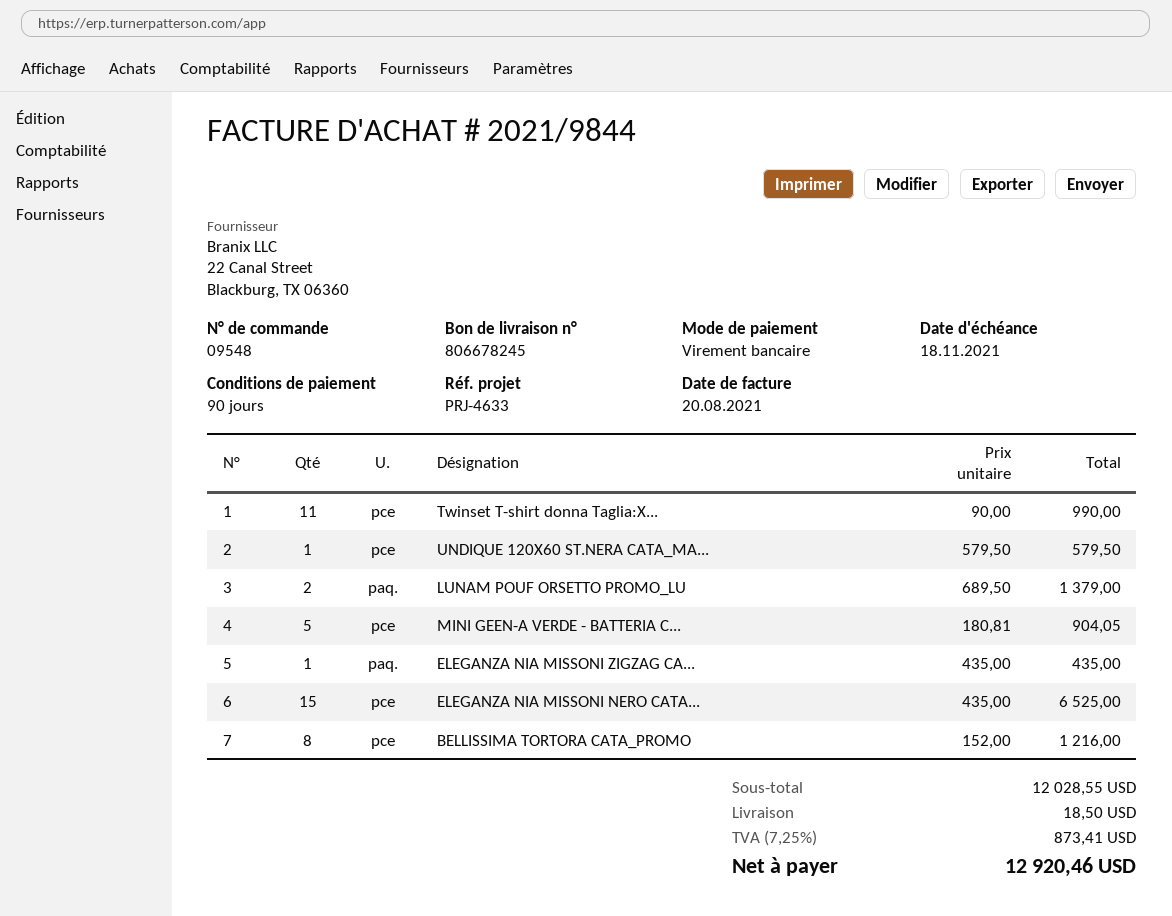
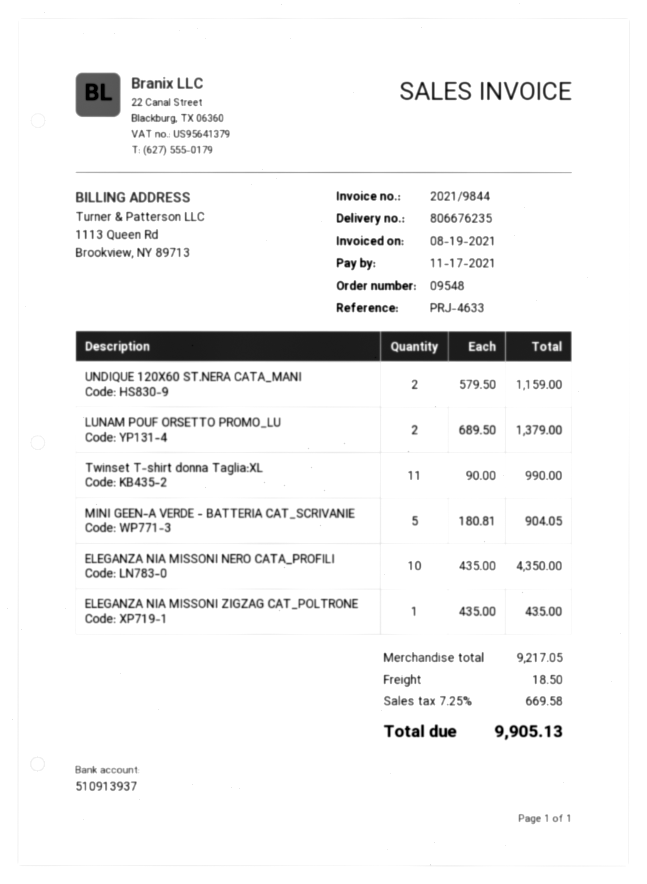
delivery note number: 806678245 -> 806676235
invoice date: 2021-08-20 -> 2021-08-19
due date: 2021-11-18 -> 2021-11-17
UNDIQUE 120X60 ST.NERA CATA_MA...: 1 x 579.50 = 579.50 -> 2 x 579.50 = 1159.00
ELEGANZA NIA MISSONI NERO CATA...: 15 x 435.00 = 6525.00 -> 10 x 435.00 = 4350.00
BELLISSIMA TORTORA CATA_PROMO: 8 x 152.00 = 1216.00 -> none
subtotal: 12028.55 -> 9217.05
tax: 7.25% = 873.41 -> 7.25% = 669.58
total: 12920.46 -> 9905.13

